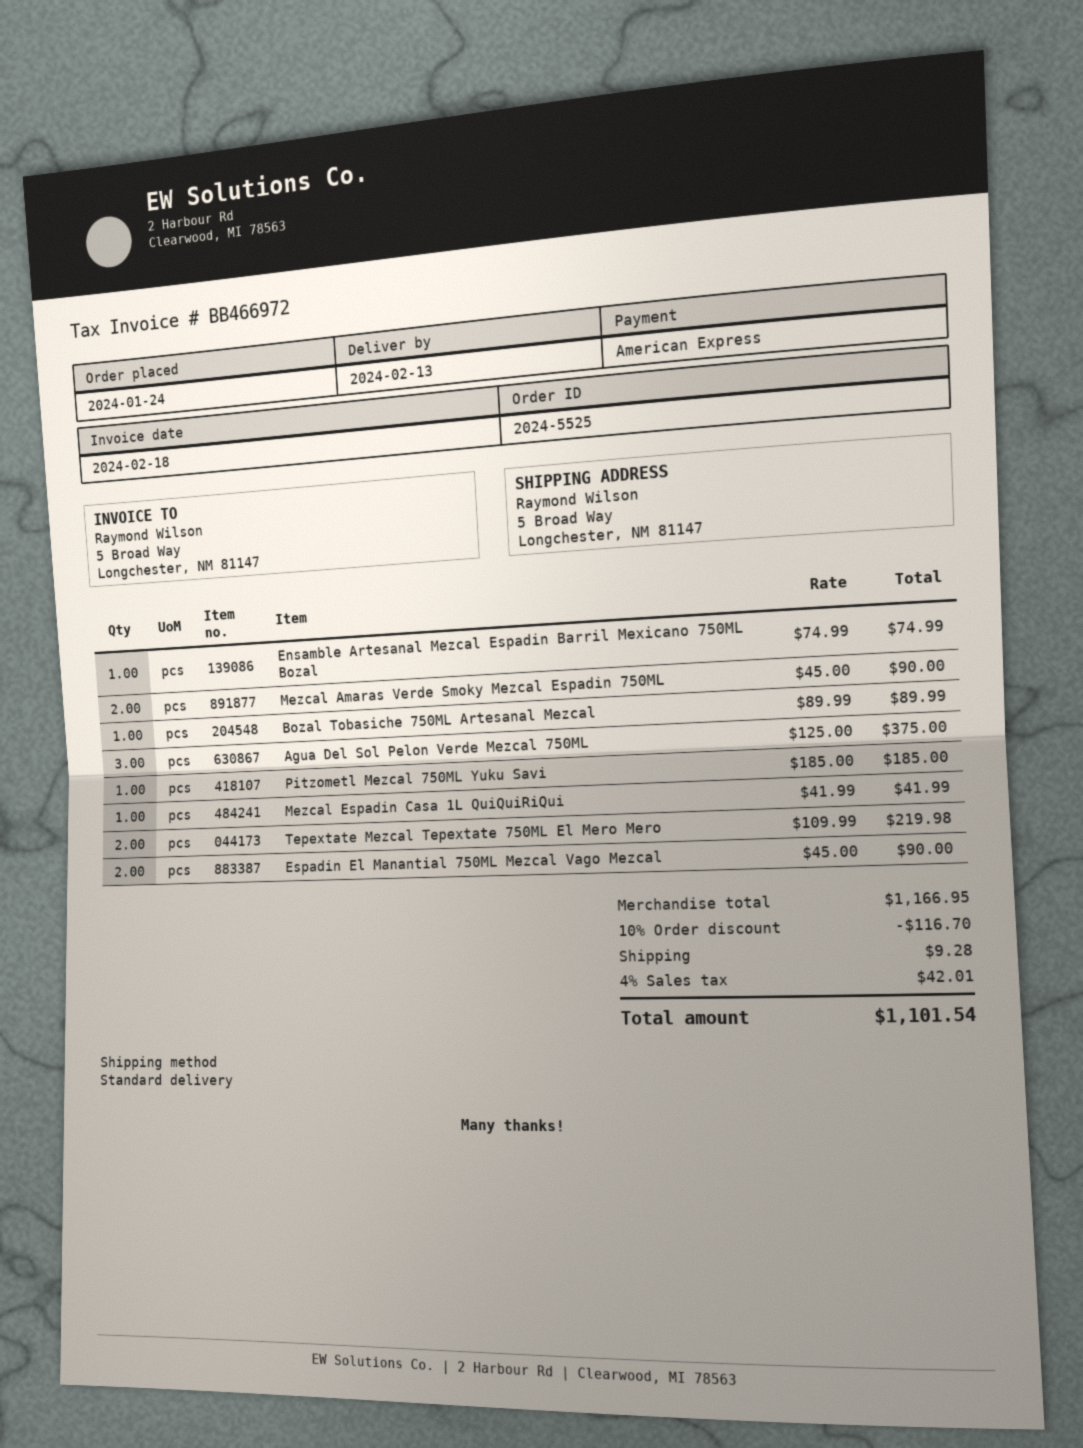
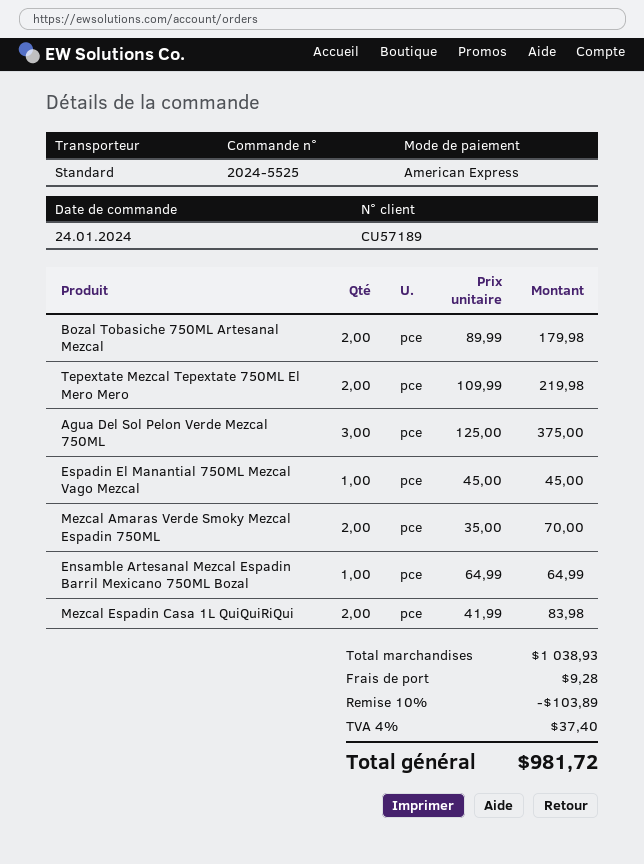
Ensamble Artesanal Mezcal Espadin Barril Mexicano 750ML Bozal: 1 x 74.99 = 74.99 -> 1 x 64.99 = 64.99
Mezcal Amaras Verde Smoky Mezcal Espadin 750ML: 2 x 45.00 = 90.00 -> 2 x 35.00 = 70.00
Bozal Tobasiche 750ML Artesanal Mezcal: 1 x 89.99 = 89.99 -> 2 x 89.99 = 179.98
Pitzometl Mezcal 750ML Yuku Savi: 1 x 185.00 = 185.00 -> none
Mezcal Espadin Casa 1L QuiQuiRiQui: 1 x 41.99 = 41.99 -> 2 x 41.99 = 83.98
Espadin El Manantial 750ML Mezcal Vago Mezcal: 2 x 45.00 = 90.00 -> 1 x 45.00 = 45.00
subtotal: 1166.95 -> 1038.93
discount: 10% = 116.70 -> 10% = 103.89
tax: 4% = 42.01 -> 4% = 37.40
total: 1101.54 -> 981.72

